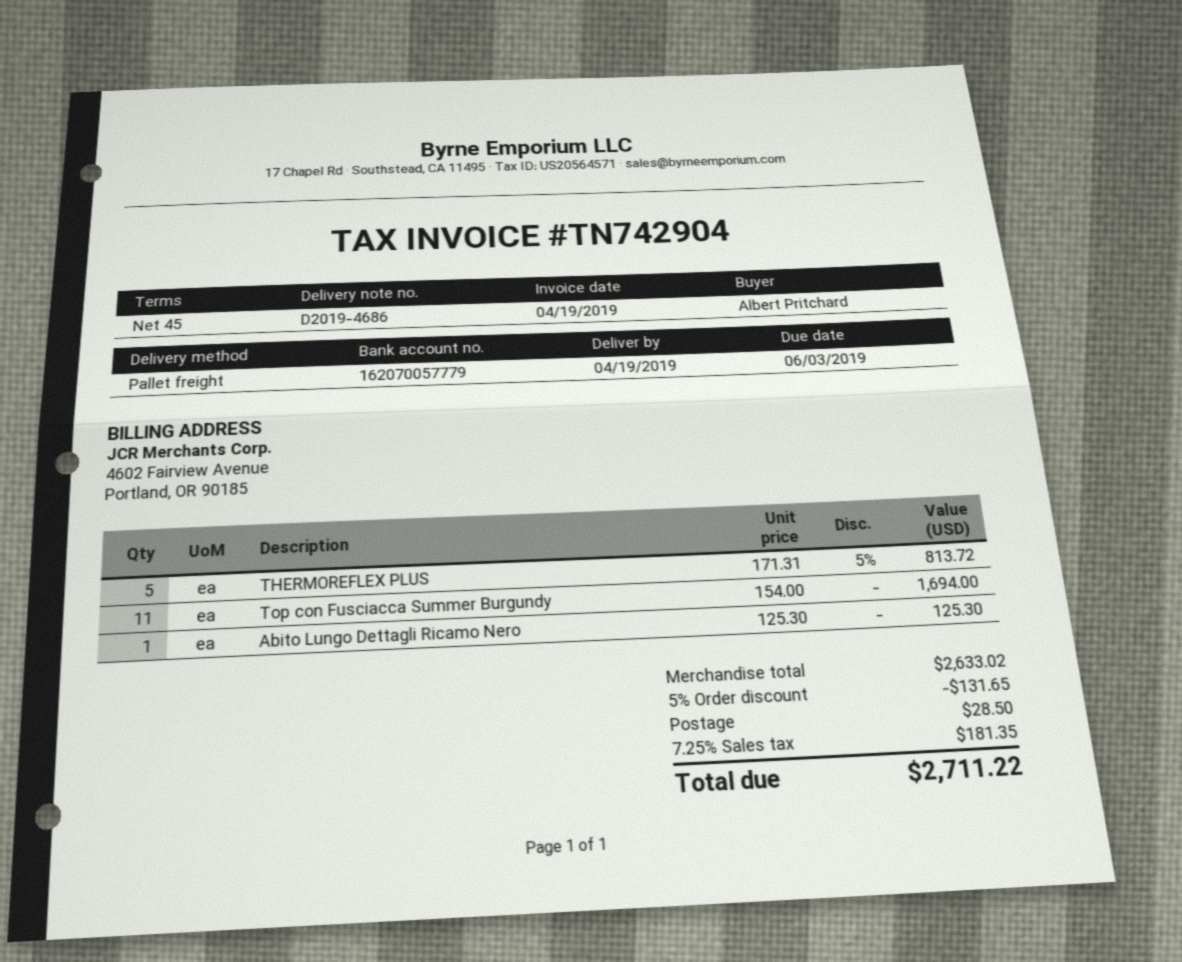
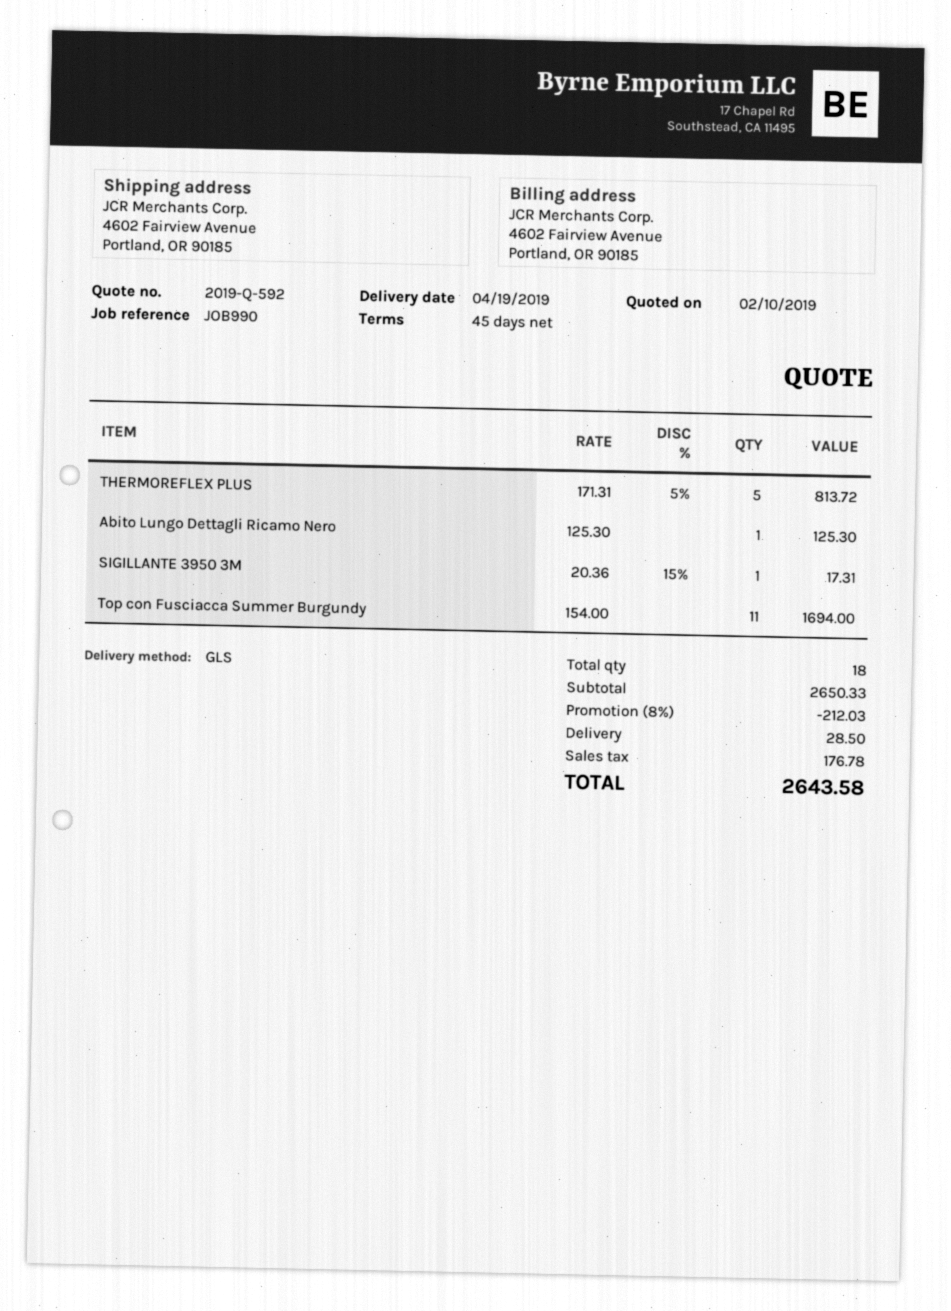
shipping method: pallet freight -> GLS
SIGILLANTE 3950 3M: none -> 1 x 20.36 - 15% = 17.31
subtotal: 2633.02 -> 2650.33
discount: 5% = 131.65 -> 8% = 212.03
tax: 181.35 -> 176.78
total: 2711.22 -> 2643.58

